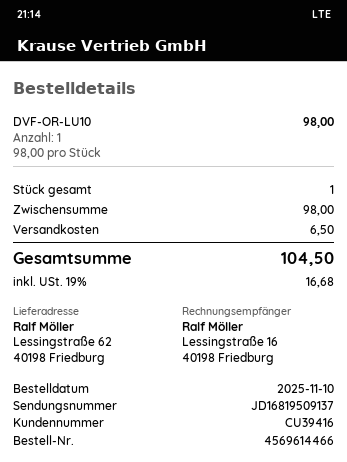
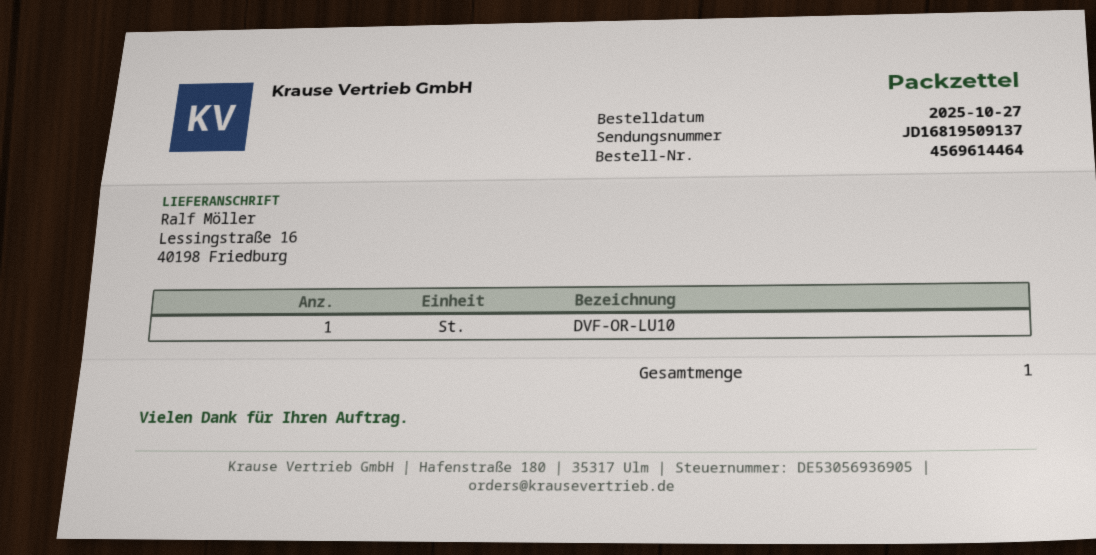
order number: 4569614466 -> 4569614464
order date: 2025-11-10 -> 2025-10-27
ship to: Lessingstraße 62, 40198 Friedburg -> Lessingstraße 16, 40198 Friedburg

